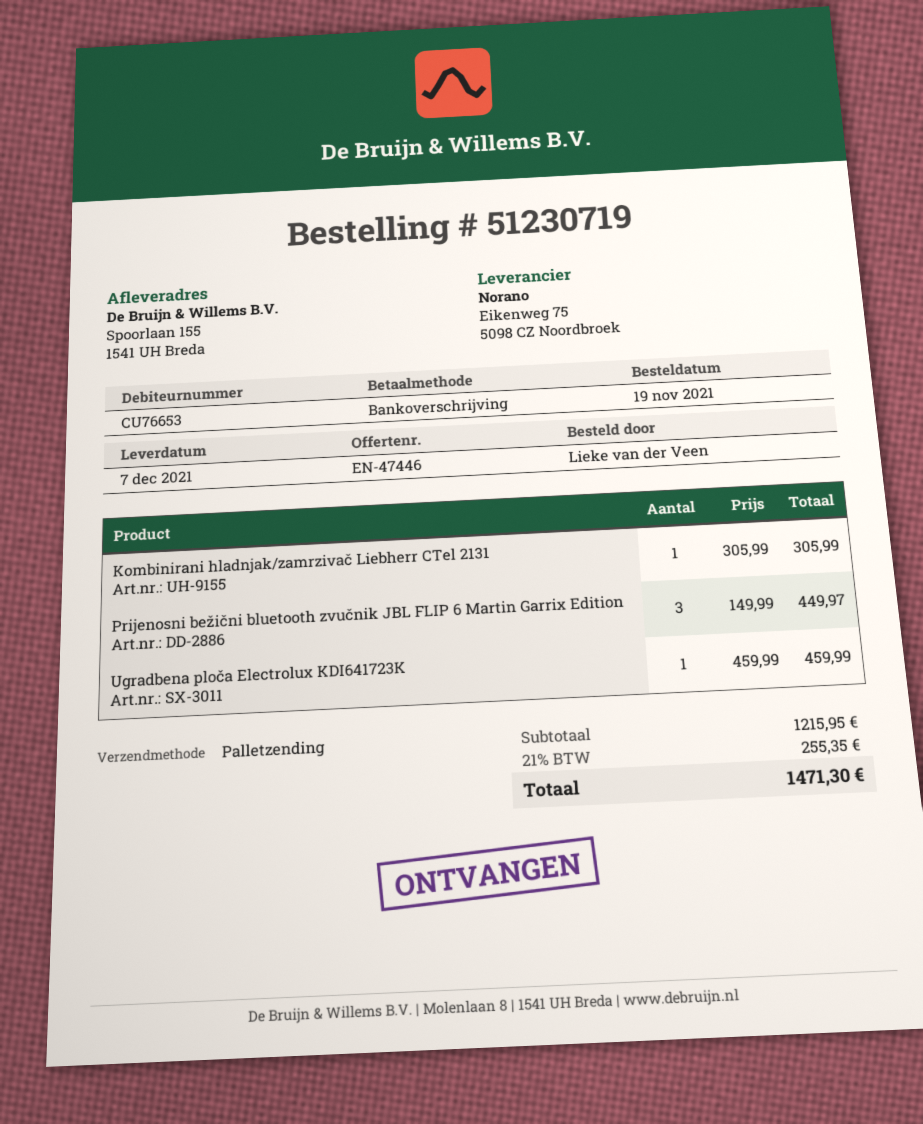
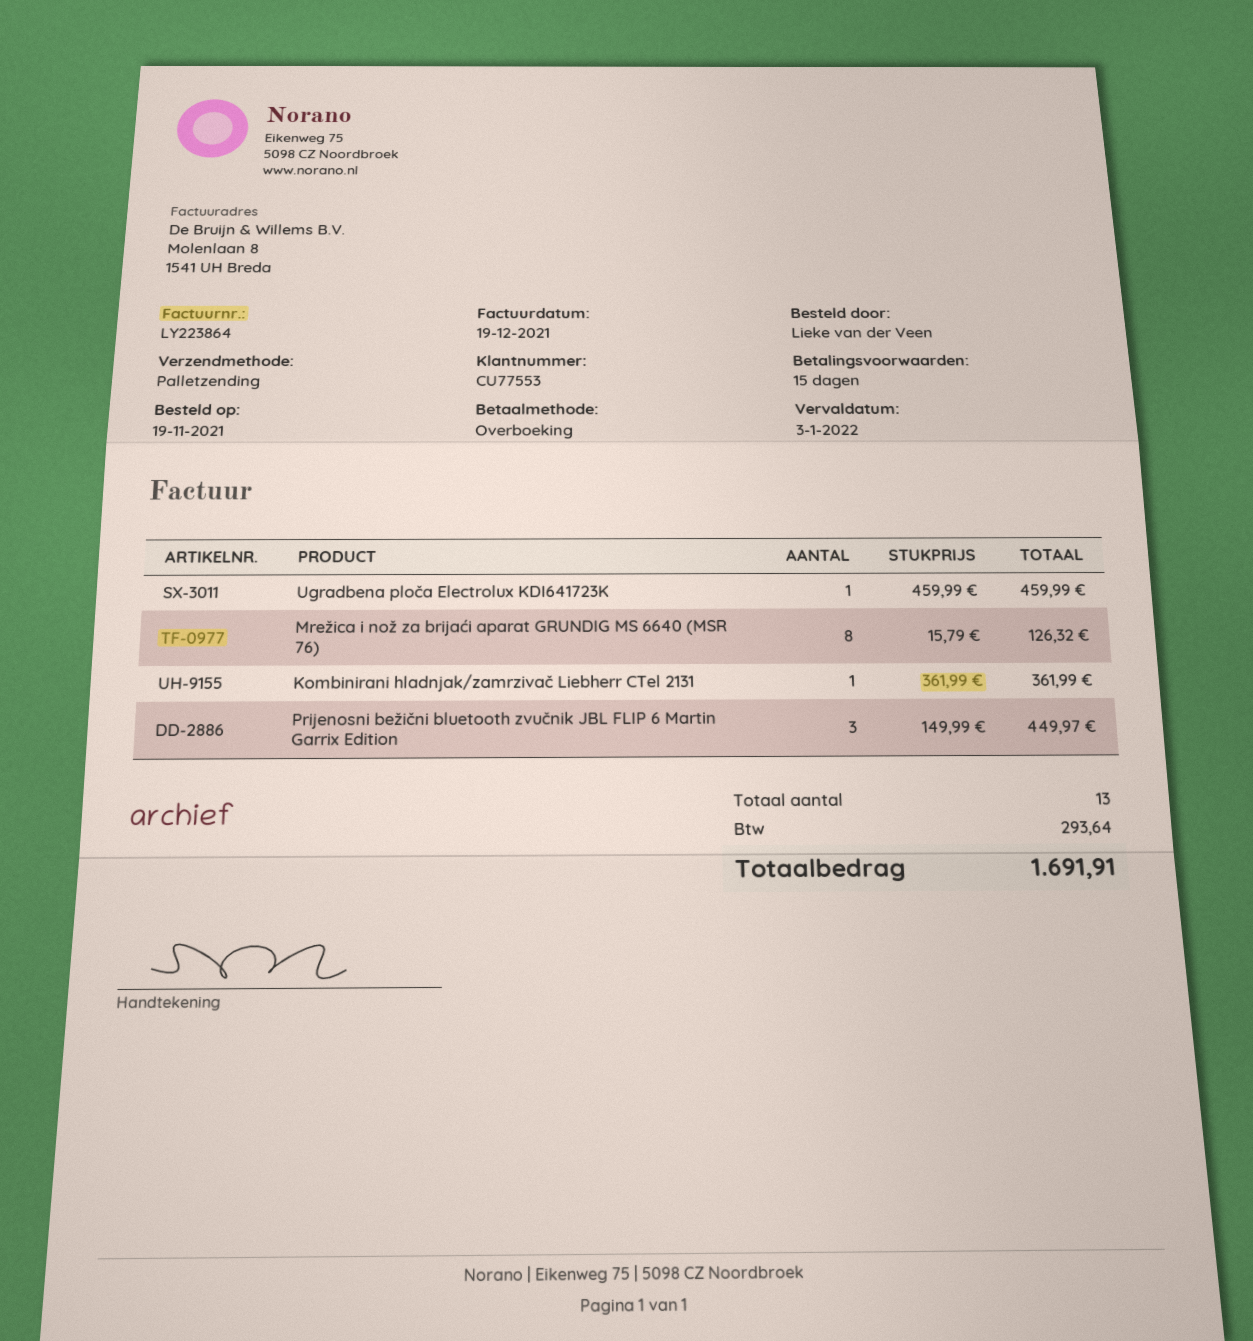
customer number: CU76653 -> CU77553
Kombinirani hladnjak/zamrzivač Liebherr CTel 2131: 1 x 305.99 = 305.99 -> 1 x 361.99 = 361.99
Mrežica i nož za brijaći aparat GRUNDIG MS 6640 (MSR 76): none -> 8 x 15.79 = 126.32
tax: 255.35 -> 293.64
total: 1471.30 -> 1691.91

